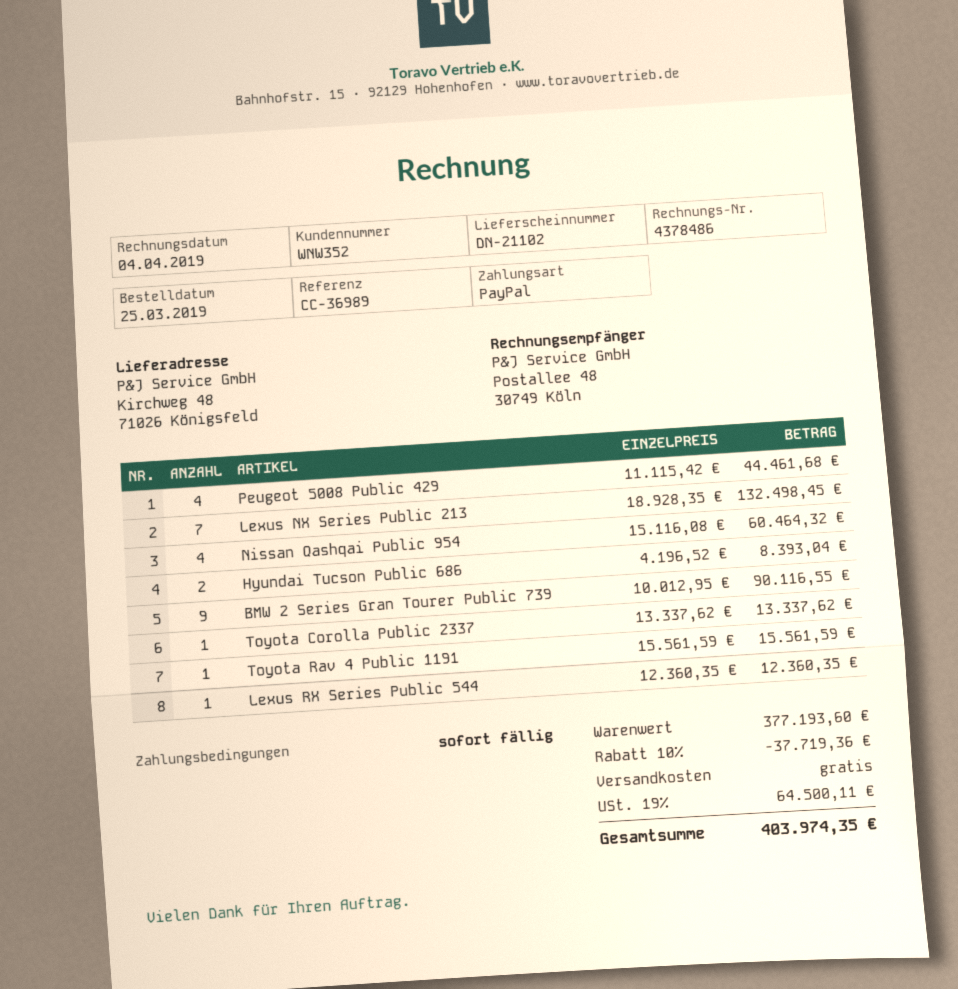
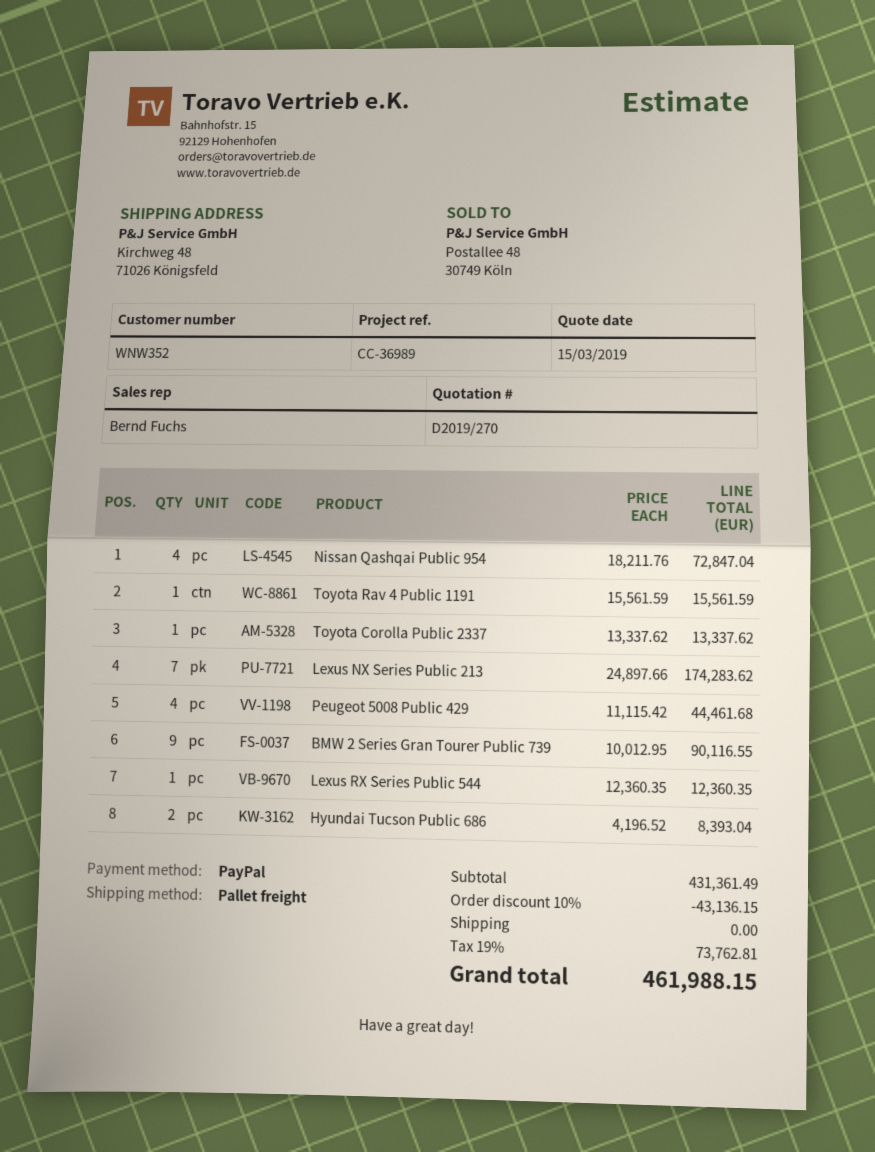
Lexus NX Series Public 213: 7 x 18928.35 = 132498.45 -> 7 x 24897.66 = 174283.62
Nissan Qashqai Public 954: 4 x 15116.08 = 60464.32 -> 4 x 18211.76 = 72847.04
subtotal: 377193.60 -> 431361.49
discount: 10% = 37719.36 -> 10% = 43136.15
tax: 19% = 64500.11 -> 19% = 73762.81
total: 403974.35 -> 461988.15

